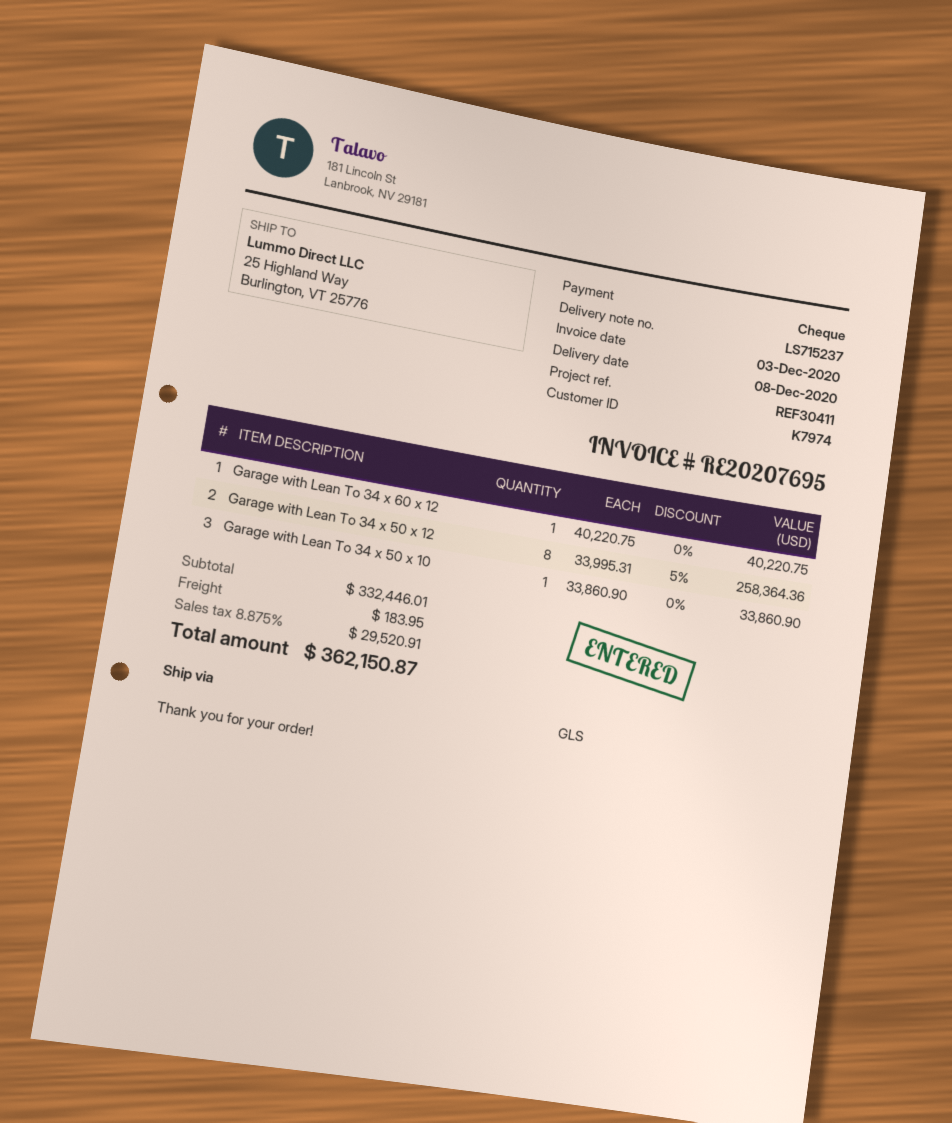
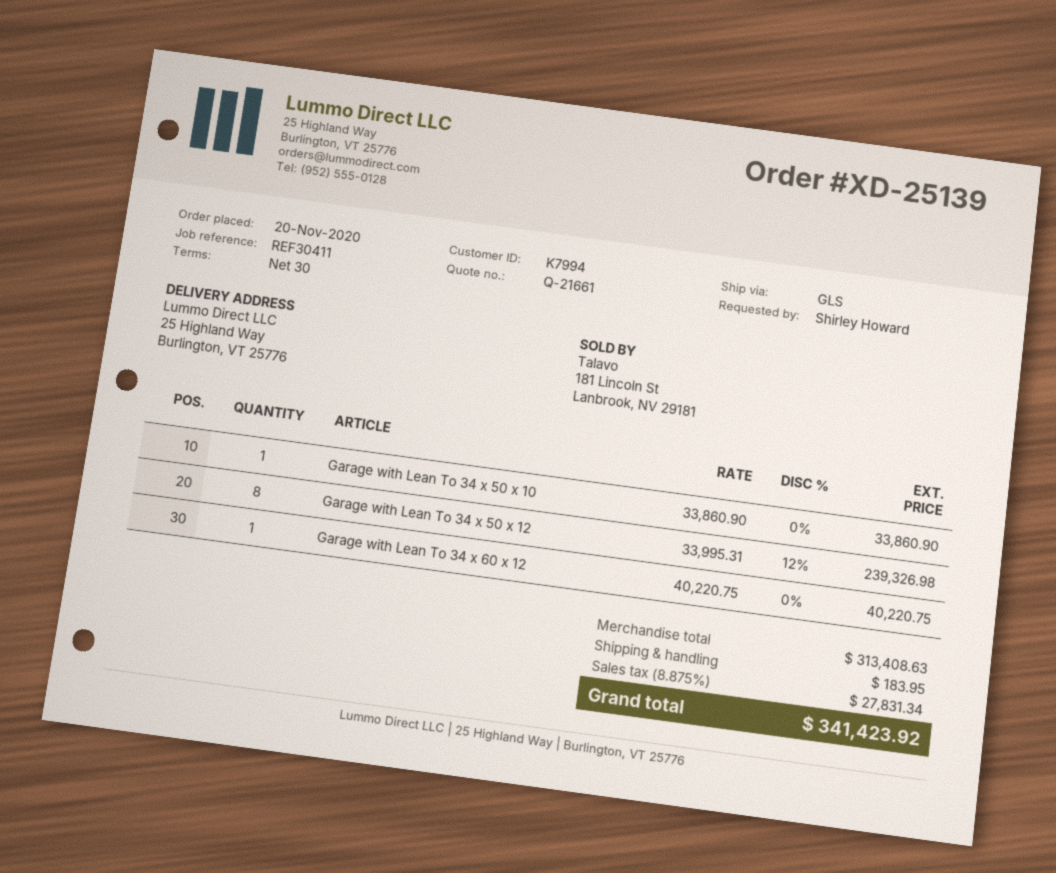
customer number: K7974 -> K7994
Garage with Lean To 34 x 50 x 12: 8 x 33995.31 - 5% = 258364.36 -> 8 x 33995.31 - 12% = 239326.98
subtotal: 332446.01 -> 313408.63
tax: 8.875% = 29520.91 -> 8.875% = 27831.34
total: 362150.87 -> 341423.92

